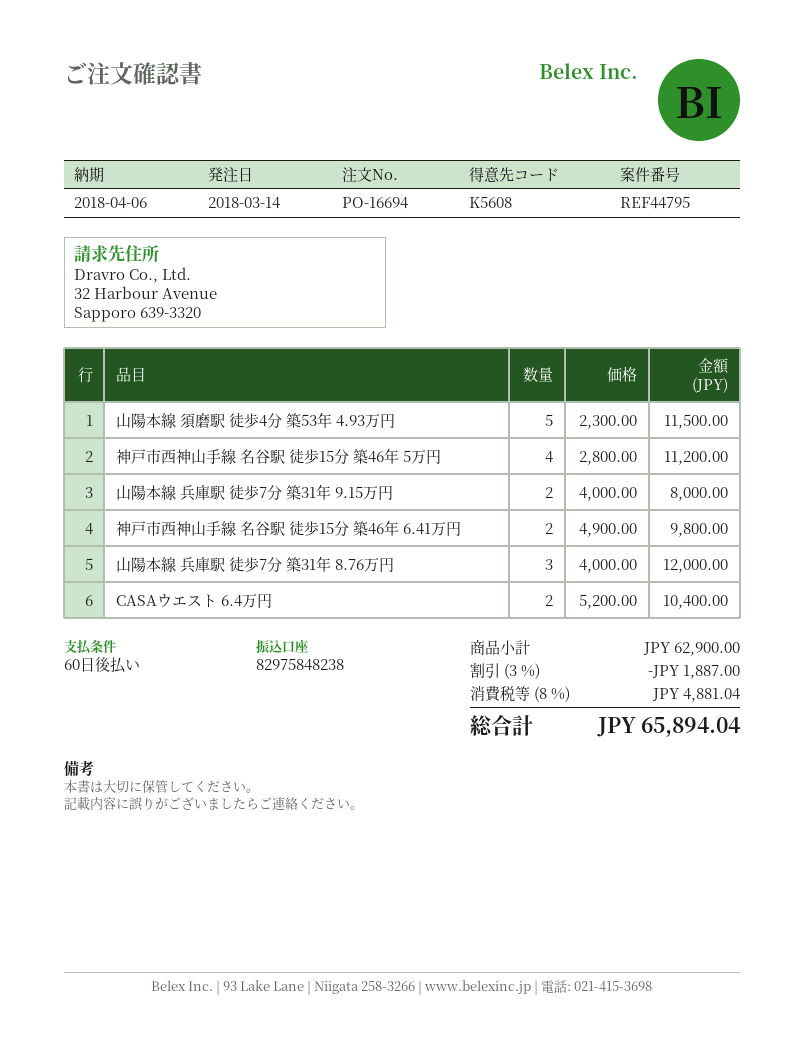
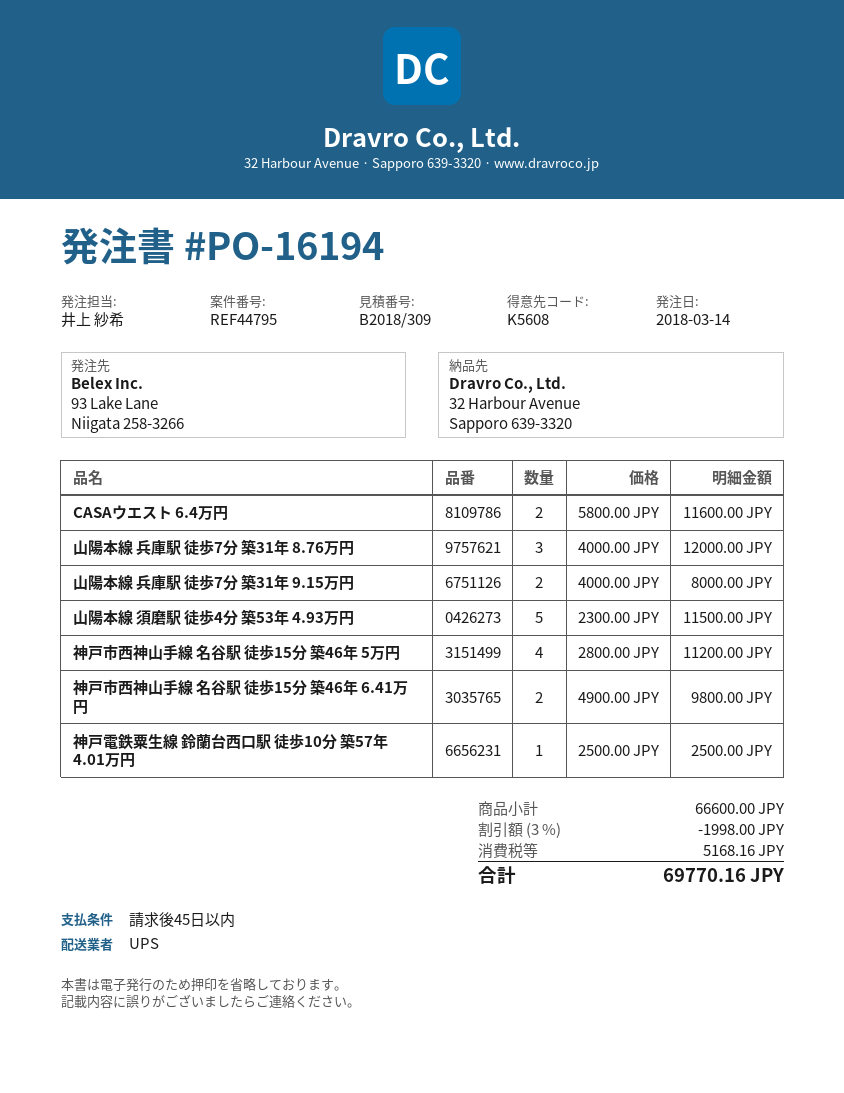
order number: PO-16694 -> PO-16194
payment terms: 60 days -> 45 days
CASAウエスト 6.4万円: 2 x 5200.00 = 10400.00 -> 2 x 5800.00 = 11600.00
神戸電鉄粟生線 鈴蘭台西口駅 徒歩10分 築57年 4.01万円: none -> 1 x 2500.00 = 2500.00
subtotal: 62900.00 -> 66600.00
discount: 3% = 1887.00 -> 3% = 1998.00
tax: 4881.04 -> 5168.16
total: 65894.04 -> 69770.16

